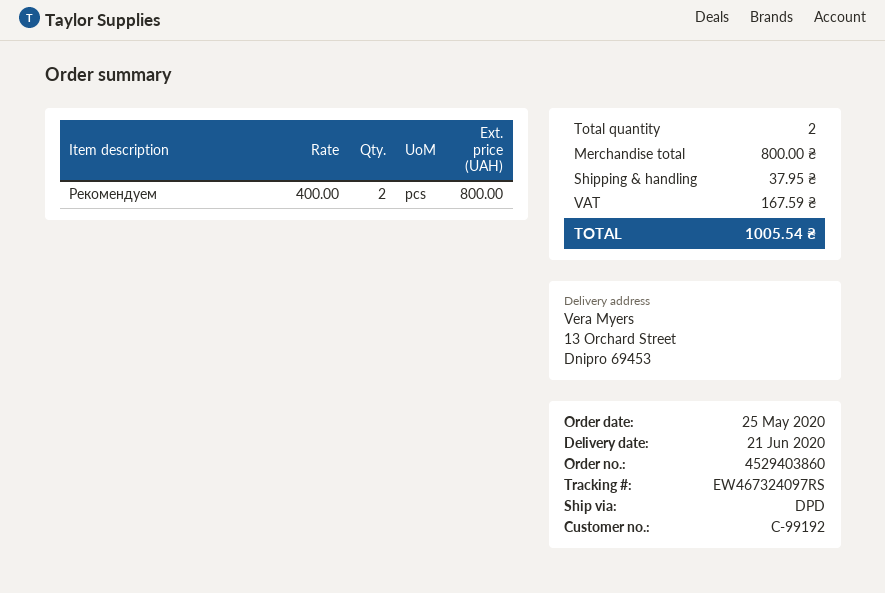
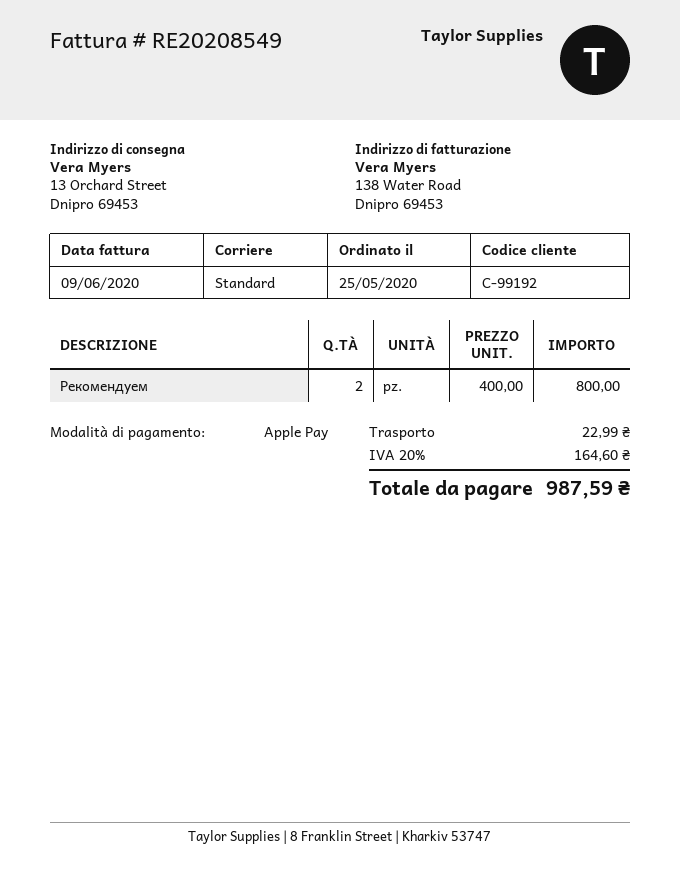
shipping method: DPD -> standard
shipping: 37.95 -> 22.99
tax: 167.59 -> 164.60
total: 1005.54 -> 987.59

